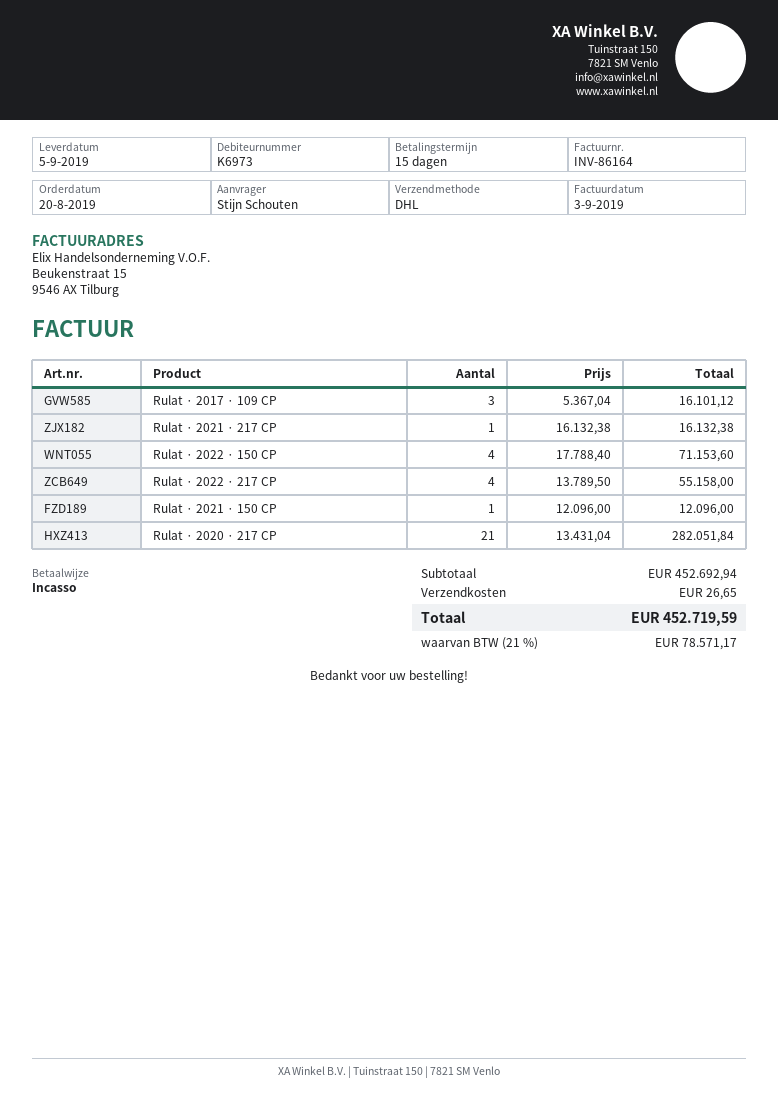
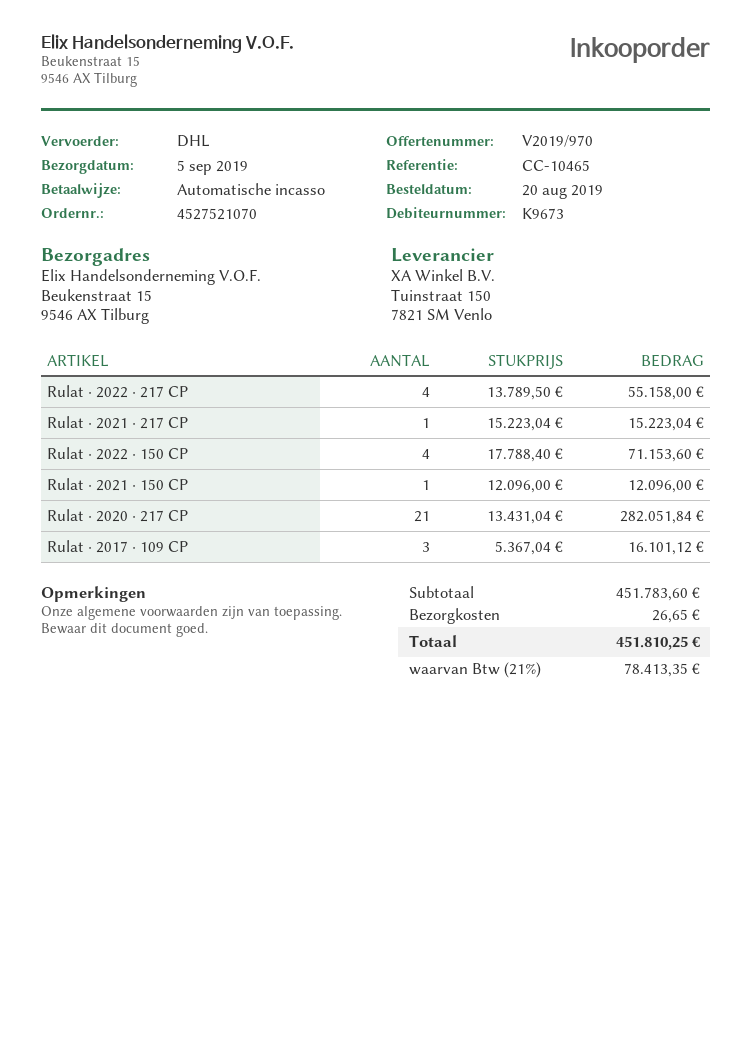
customer number: K6973 -> K9673
Rulat · 2021 · 217 CP: 1 x 16132.38 = 16132.38 -> 1 x 15223.04 = 15223.04
subtotal: 452692.94 -> 451783.60
tax: 21% = 78571.17 -> 21% = 78413.35
total: 452719.59 -> 451810.25

